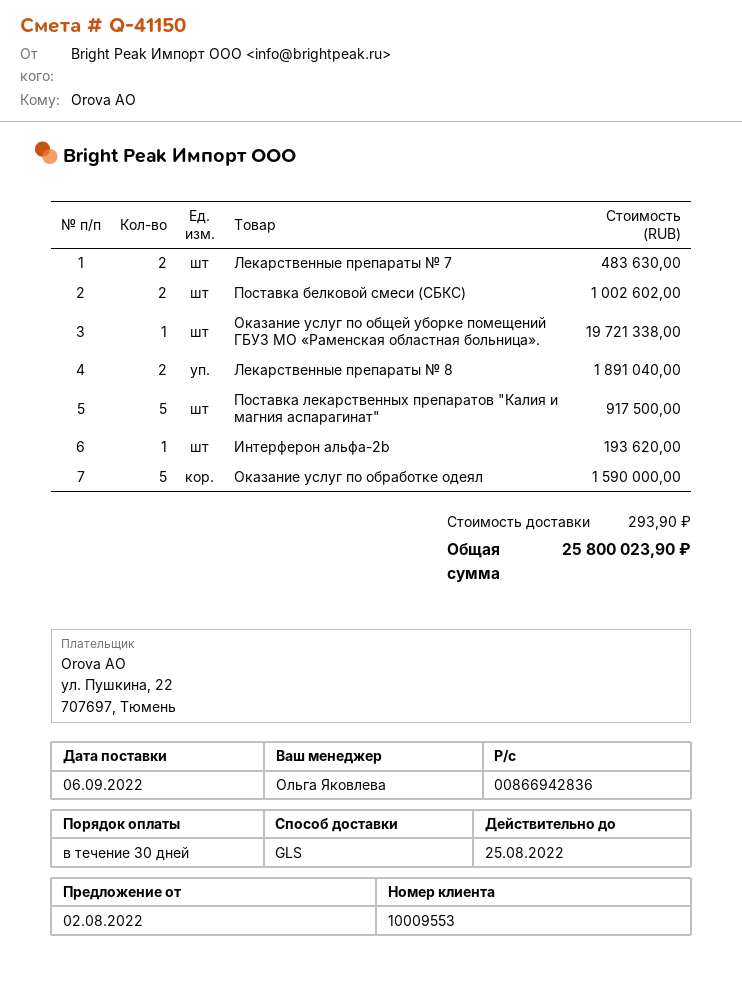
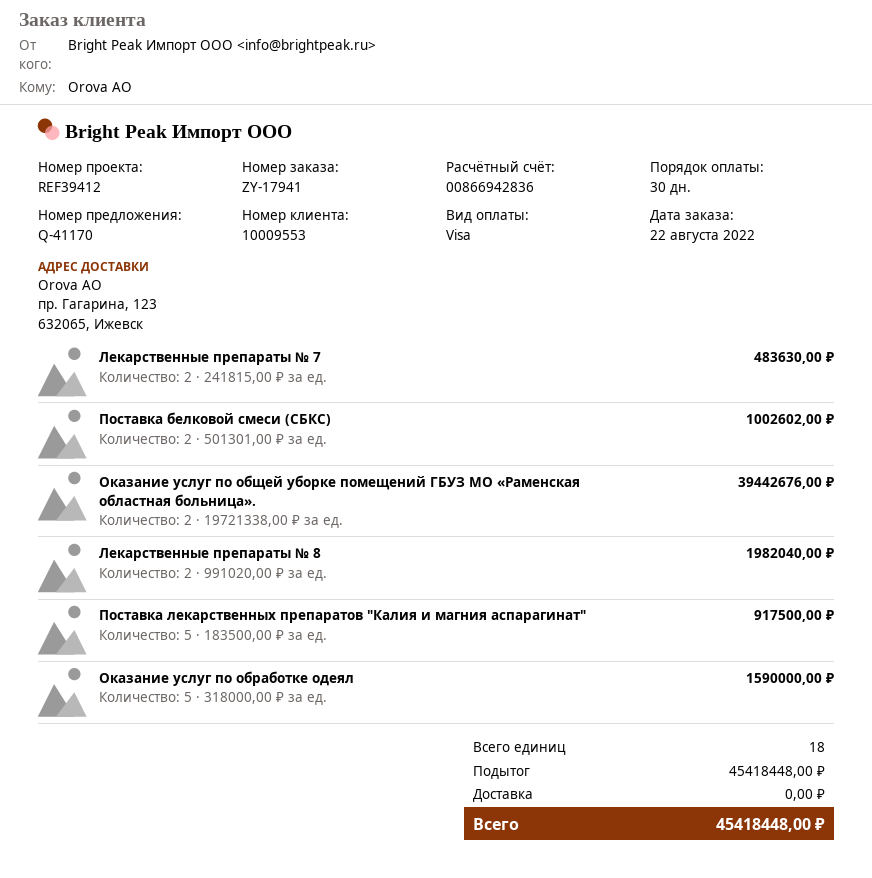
quote number: Q-41150 -> Q-41170
Оказание услуг по общей уборке помещений ГБУЗ МО «Раменская областная больница».: 1 for 19721338.00 -> 2 for 39442676.00
Лекарственные препараты № 8: 2 for 1891040.00 -> 2 for 1982040.00
Интерферон альфа-2b: 1 for 193620.00 -> none
shipping: 293.90 -> 0.00
total: 25800023.90 -> 45418448.00

